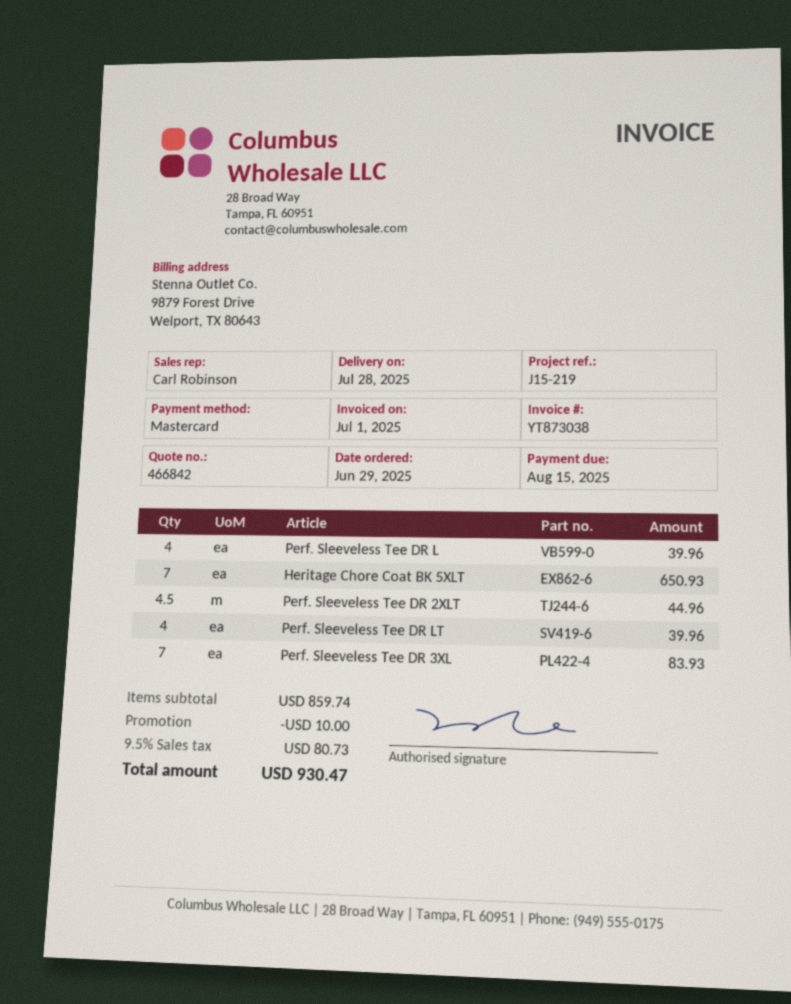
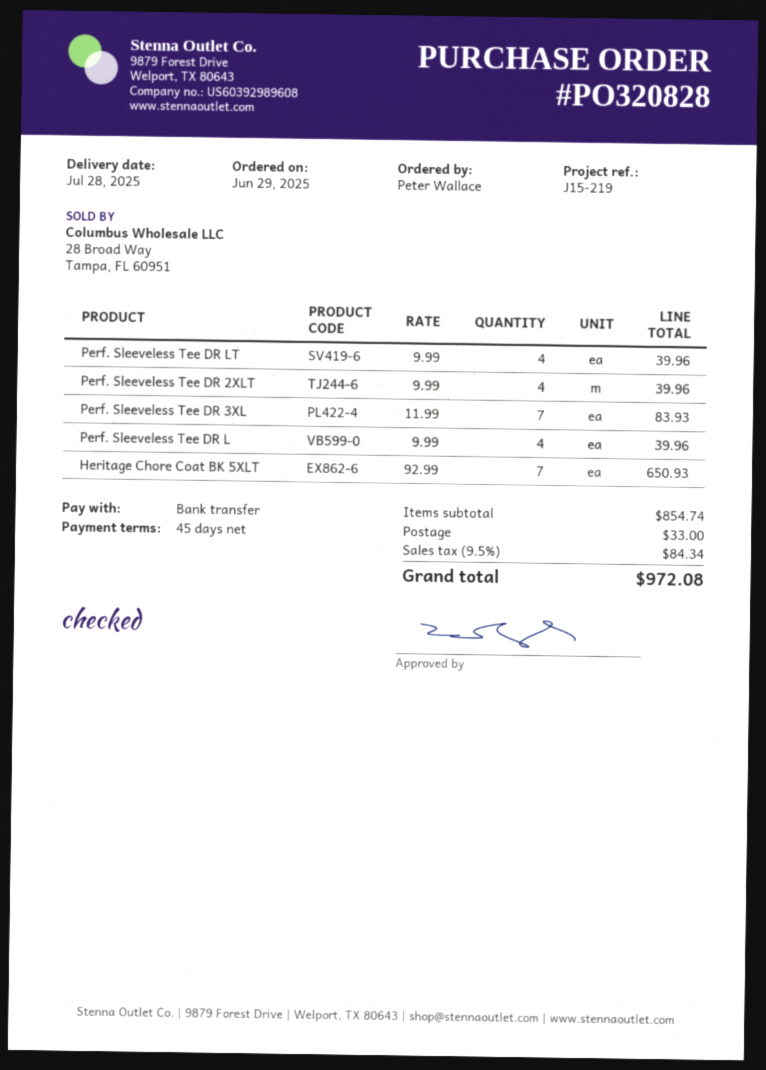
payment method: Mastercard -> bank transfer
Perf. Sleeveless Tee DR 2XLT: 4.5 for 44.96 -> 4 for 39.96
subtotal: 859.74 -> 854.74
discount: 10.00 -> none
shipping: none -> 33.00
tax: 9.5% = 80.73 -> 9.5% = 84.34
total: 930.47 -> 972.08

